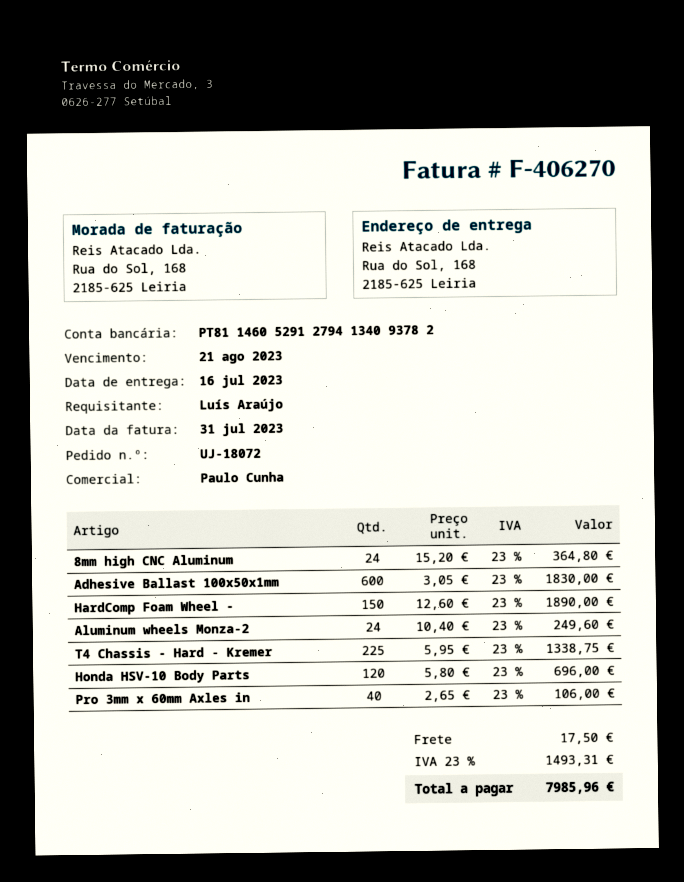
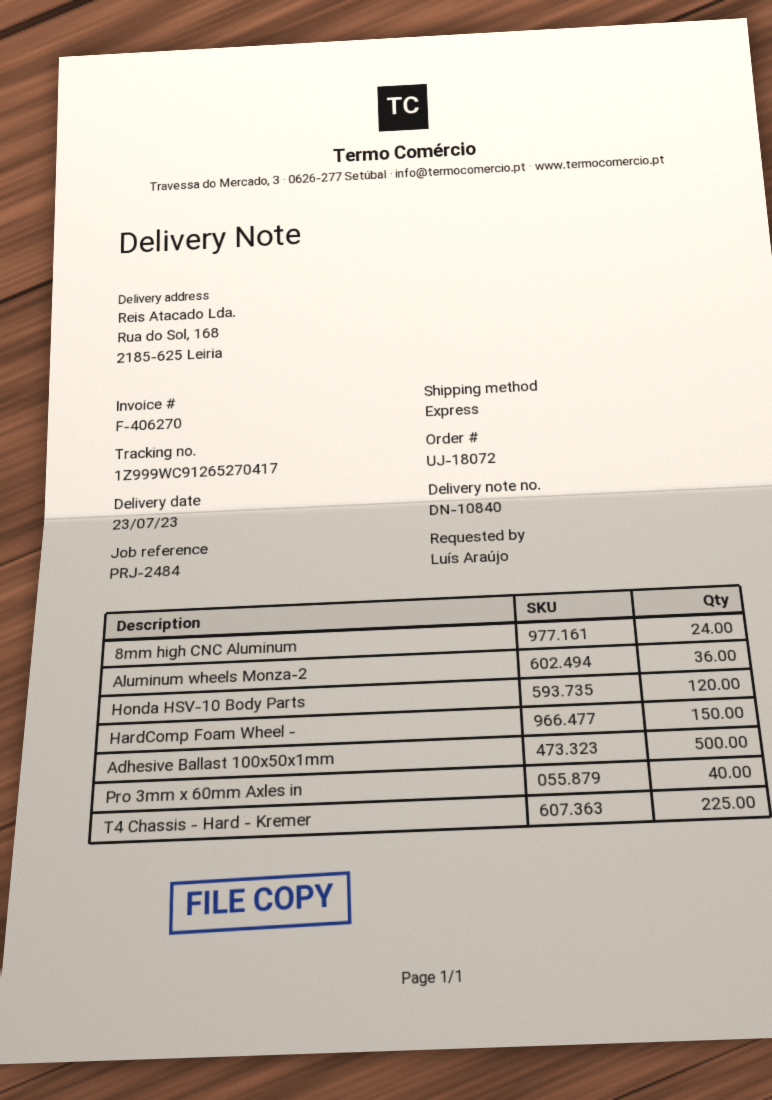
delivery date: 2023-07-16 -> 2023-07-23
Adhesive Ballast 100x50x1mm: 600 -> 500
Aluminum wheels Monza-2: 24 -> 36

